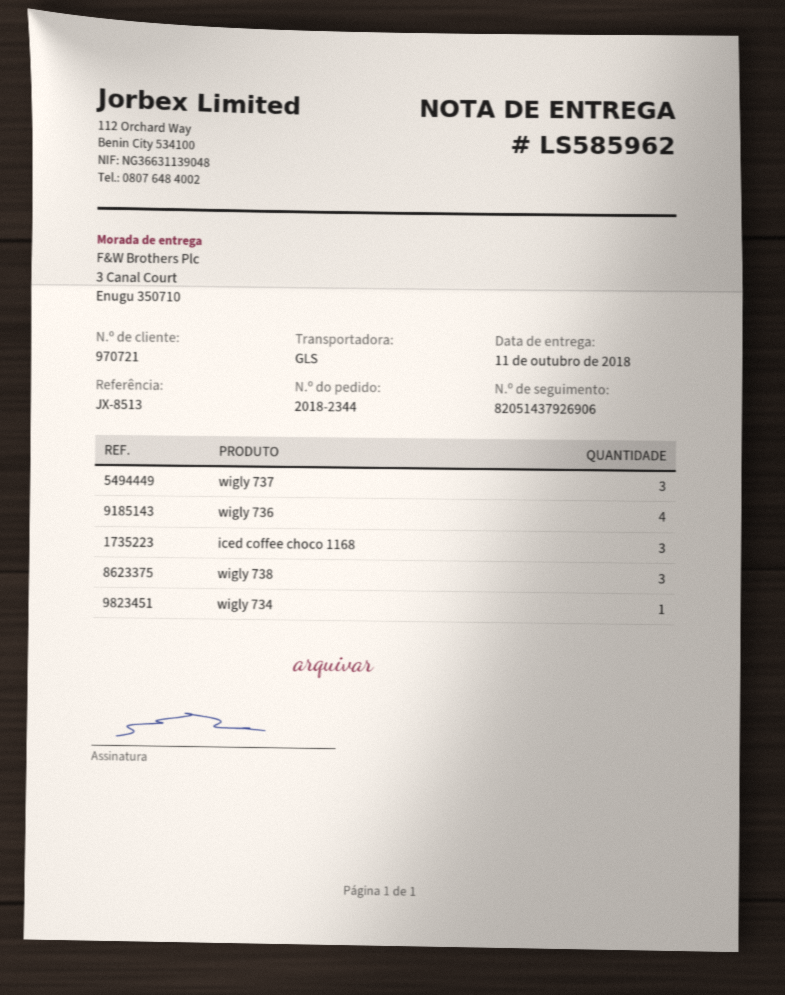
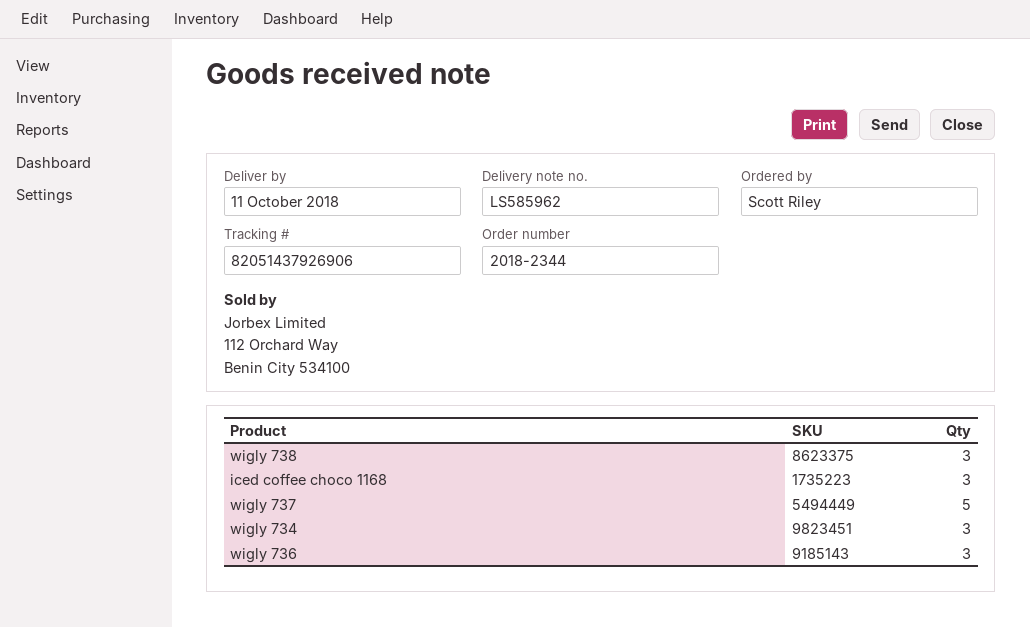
wigly 737: 3 -> 5
wigly 736: 4 -> 3
wigly 734: 1 -> 3

